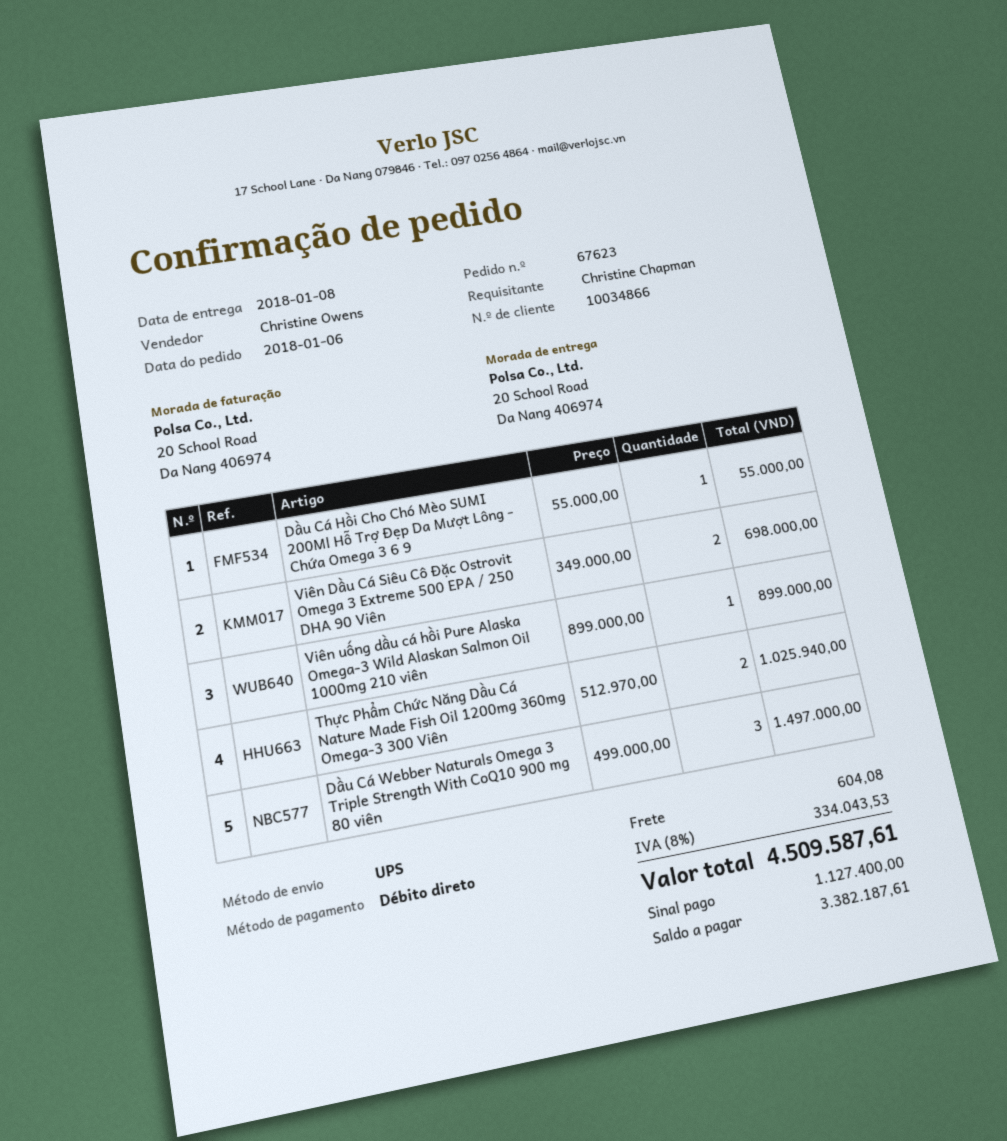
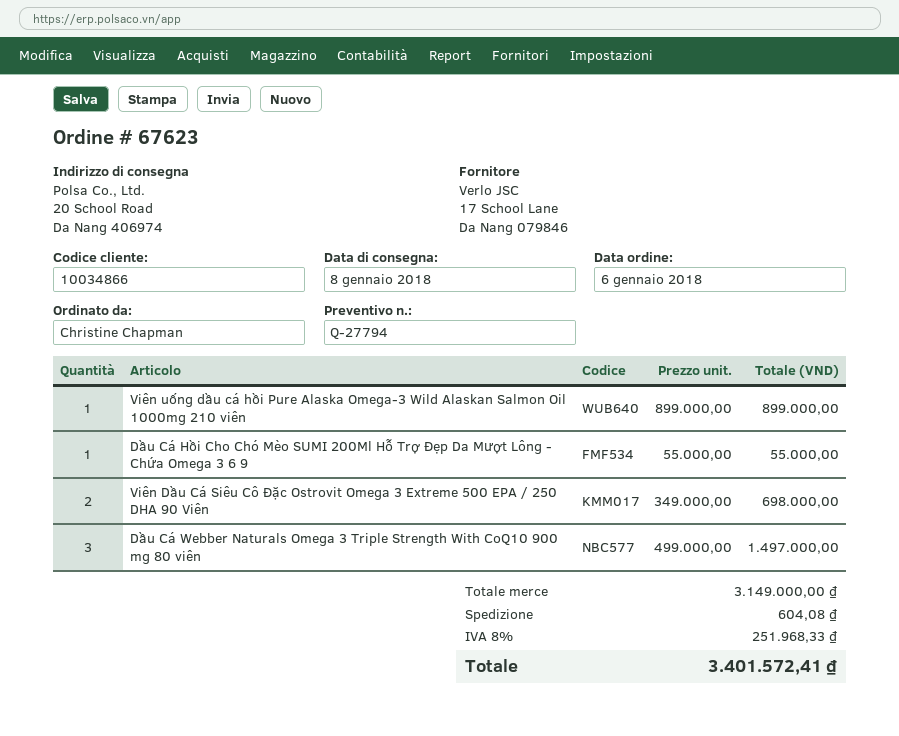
Thực Phẩm Chức Năng Dầu Cá Nature Made Fish Oil 1200mg 360mg Omega-3 300 Viên: 2 x 512970.00 = 1025940.00 -> none
tax: 8% = 334043.53 -> 8% = 251968.33
total: 4509587.61 -> 3401572.41

